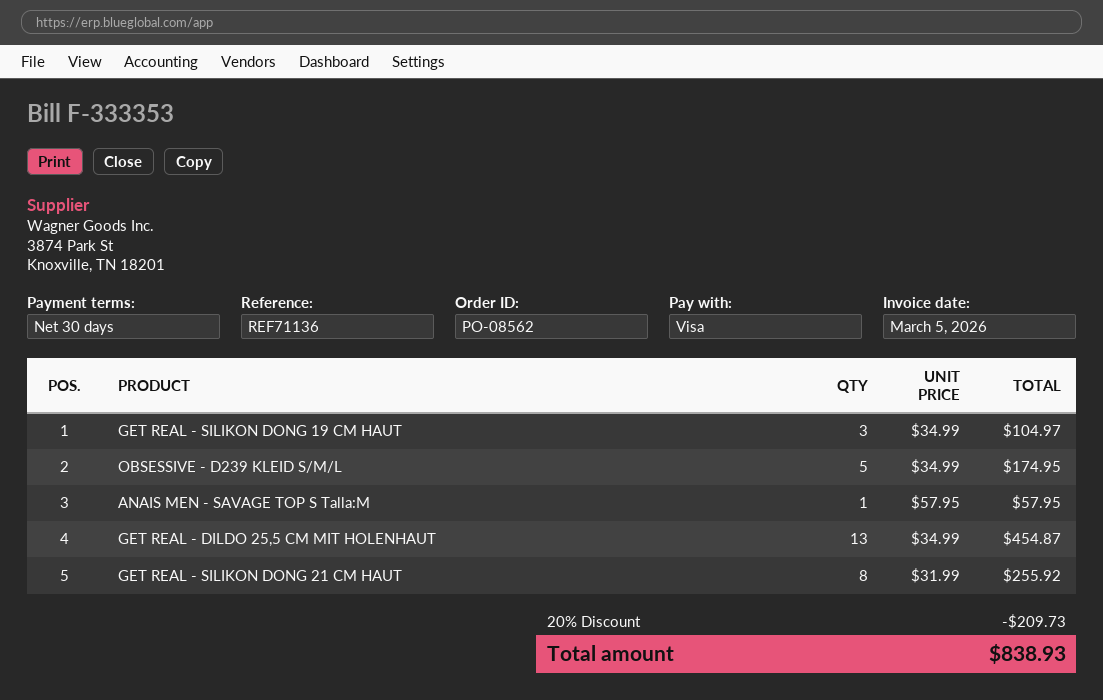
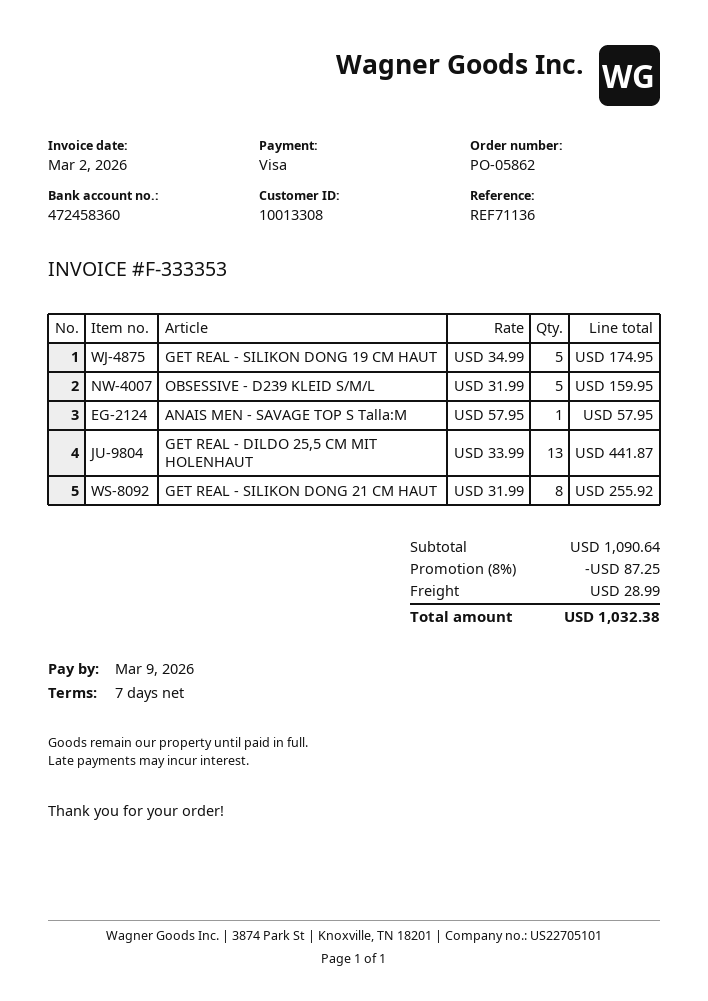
order number: PO-08562 -> PO-05862
invoice date: 2026-03-05 -> 2026-03-02
payment terms: 30 days -> 7 days
GET REAL - SILIKON DONG 19 CM HAUT: 3 x 34.99 = 104.97 -> 5 x 34.99 = 174.95
OBSESSIVE - D239 KLEID S/M/L: 5 x 34.99 = 174.95 -> 5 x 31.99 = 159.95
GET REAL - DILDO 25,5 CM MIT HOLENHAUT: 13 x 34.99 = 454.87 -> 13 x 33.99 = 441.87
discount: 20% = 209.73 -> 8% = 87.25
shipping: none -> 28.99
total: 838.93 -> 1032.38

